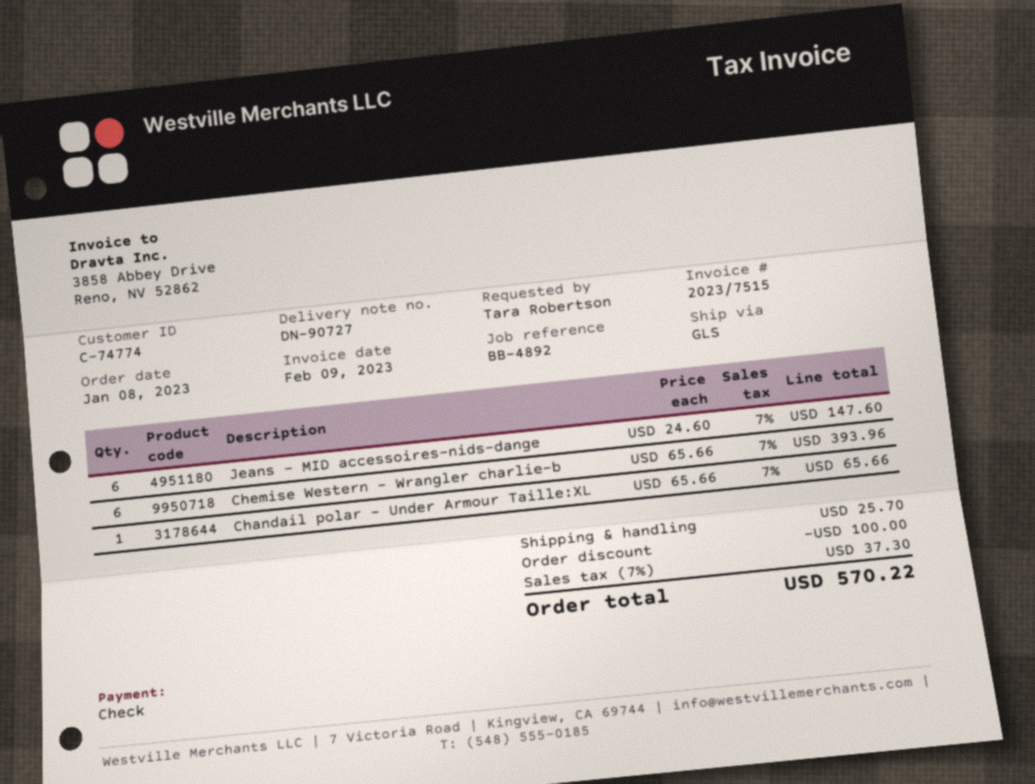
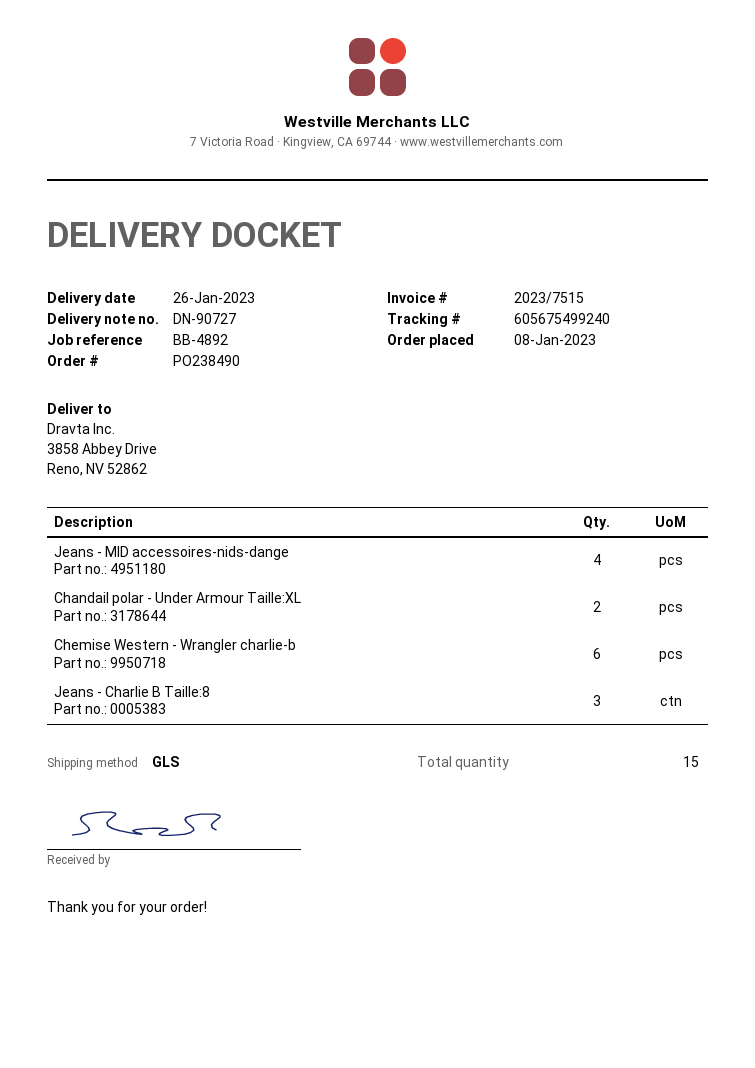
Jeans - MID accessoires-nids-dange: 6 -> 4
Chandail polar - Under Armour Taille:XL: 1 -> 2
Jeans - Charlie B Taille:8: none -> 3

